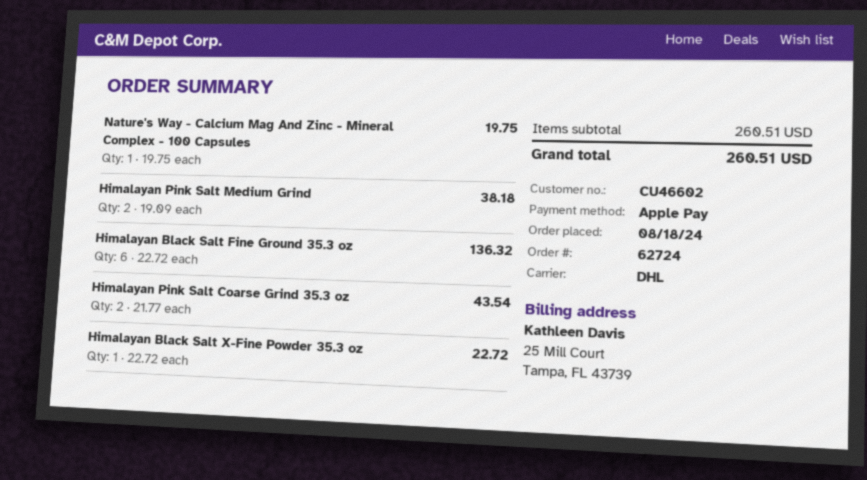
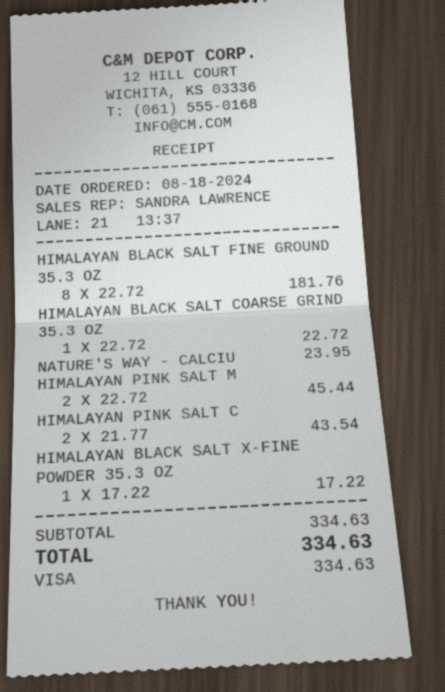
payment method: Apple Pay -> Visa
Nature's Way - Calcium Mag And Zinc - Mineral Complex - 100 Capsules: 1 x 19.75 = 19.75 -> 1 x 23.95 = 23.95
Himalayan Pink Salt Medium Grind: 2 x 19.09 = 38.18 -> 2 x 22.72 = 45.44
Himalayan Black Salt Fine Ground 35.3 oz: 6 x 22.72 = 136.32 -> 8 x 22.72 = 181.76
Himalayan Black Salt X-Fine Powder 35.3 oz: 1 x 22.72 = 22.72 -> 1 x 17.22 = 17.22
HIMALAYAN BLACK SALT COARSE GRIND 35.3 OZ: none -> 1 x 22.72 = 22.72
subtotal: 260.51 -> 334.63
total: 260.51 -> 334.63

